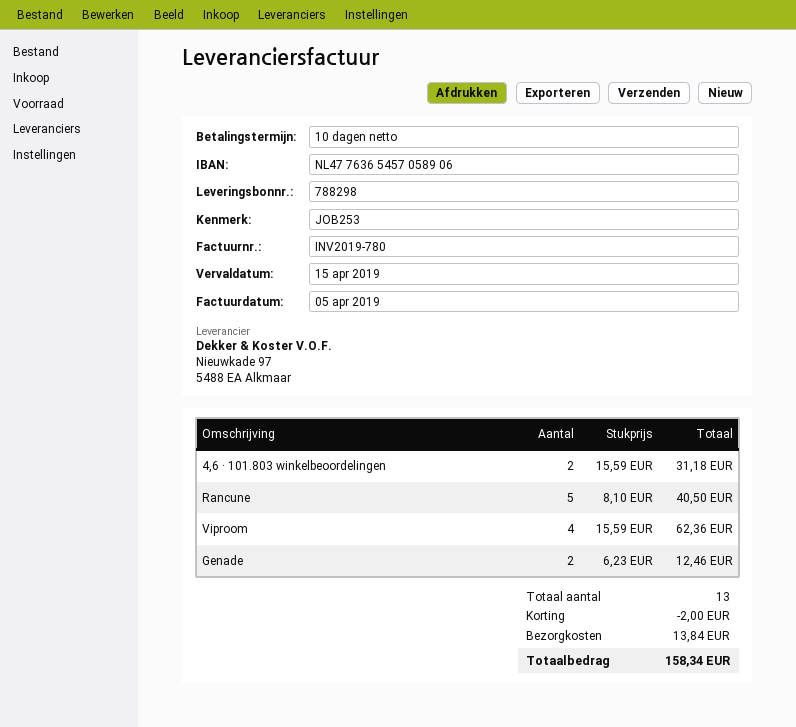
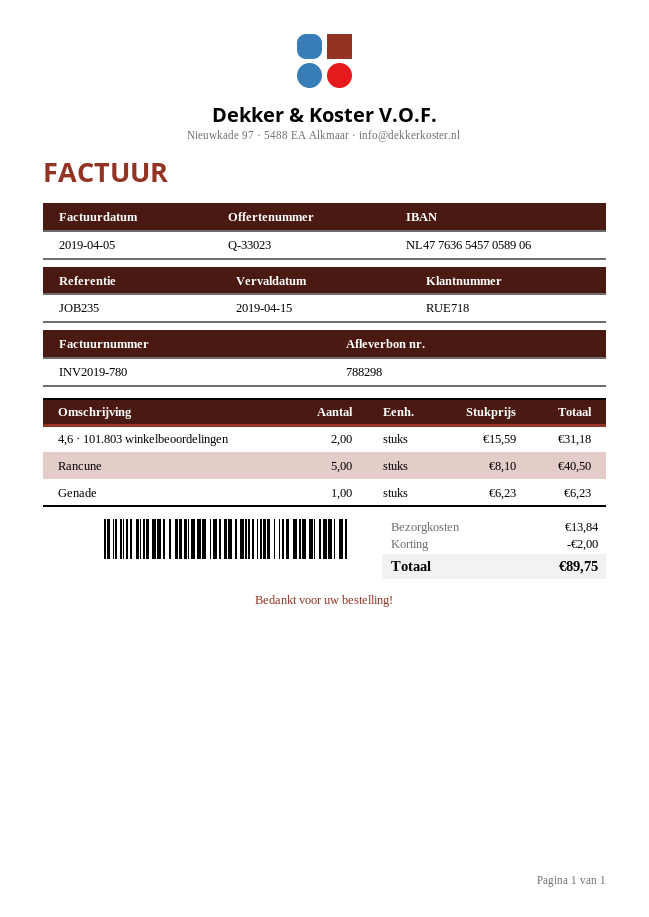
reference: JOB253 -> JOB235
Viproom: 4 x 15.59 = 62.36 -> none
Genade: 2 x 6.23 = 12.46 -> 1 x 6.23 = 6.23
total: 158.34 -> 89.75

